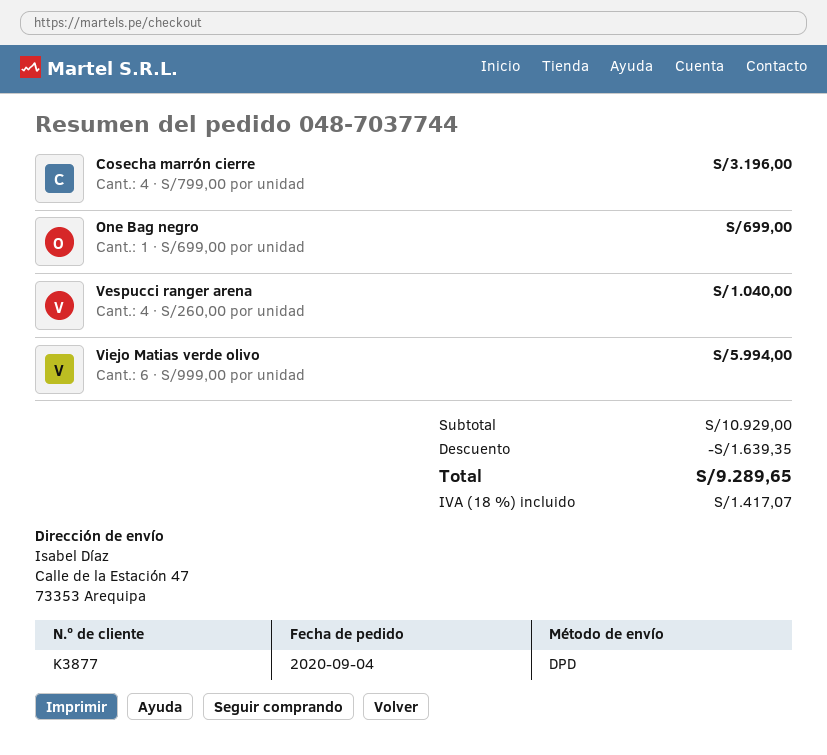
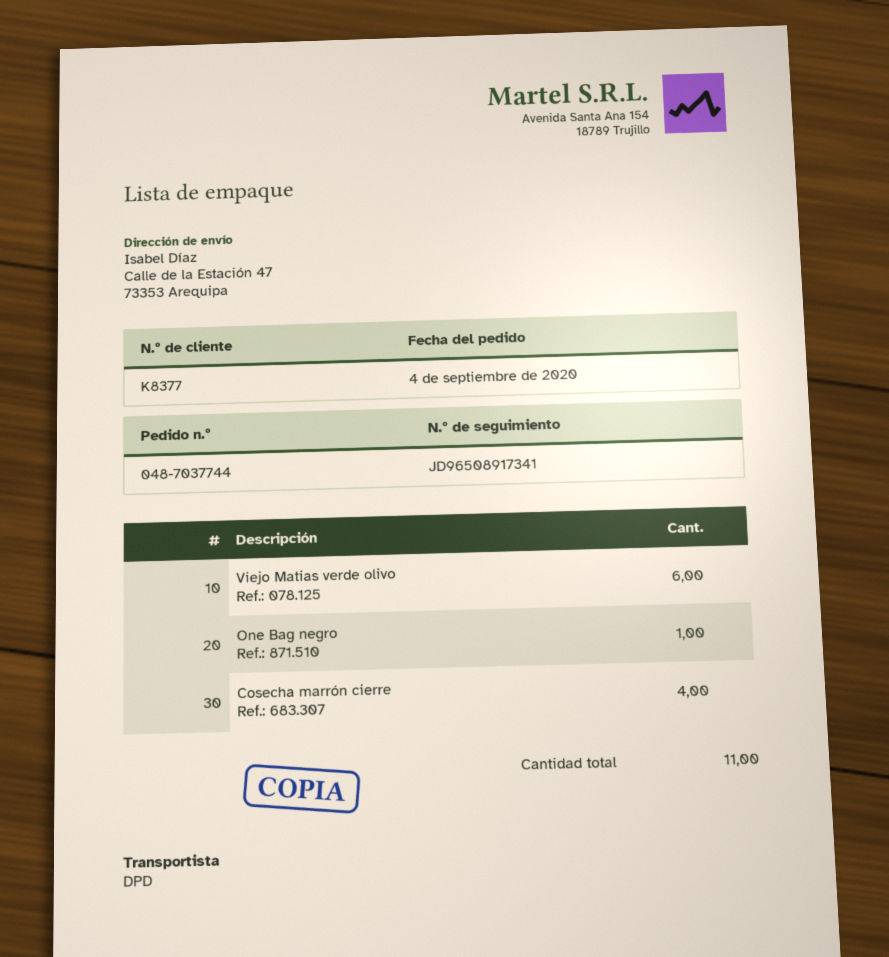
customer number: K3877 -> K8377
Vespucci ranger arena: 4 -> none

